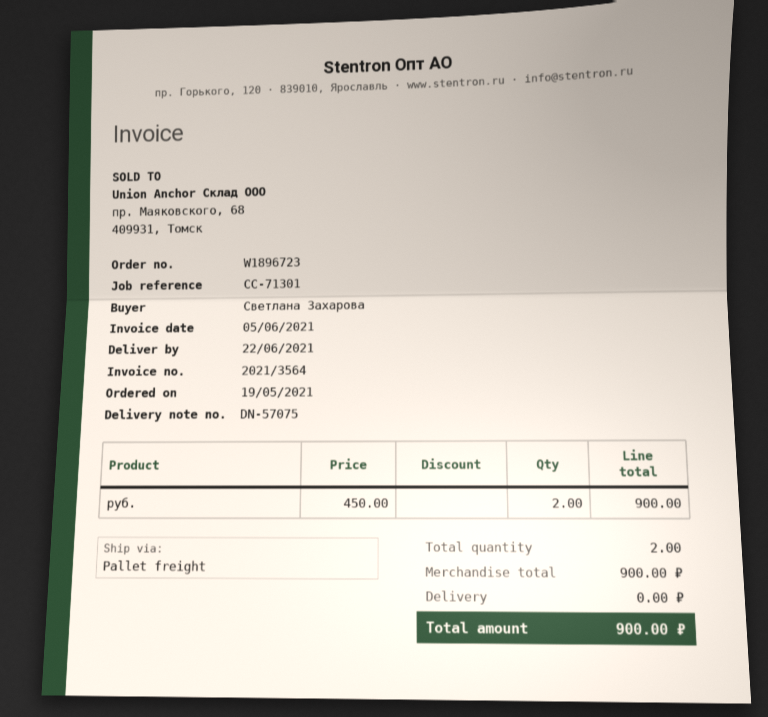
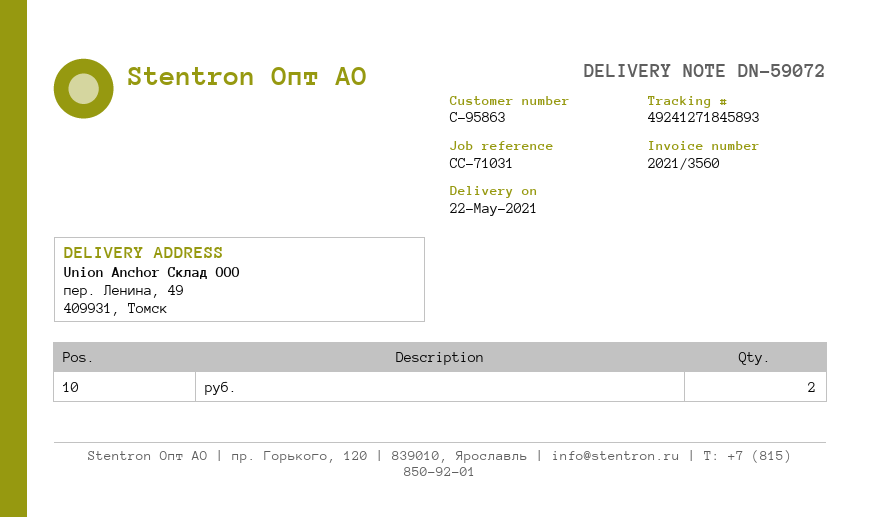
delivery note number: DN-57075 -> DN-59072
delivery date: 2021-06-22 -> 2021-05-22
invoice number: 2021/3564 -> 2021/3560
reference: CC-71301 -> CC-71031

